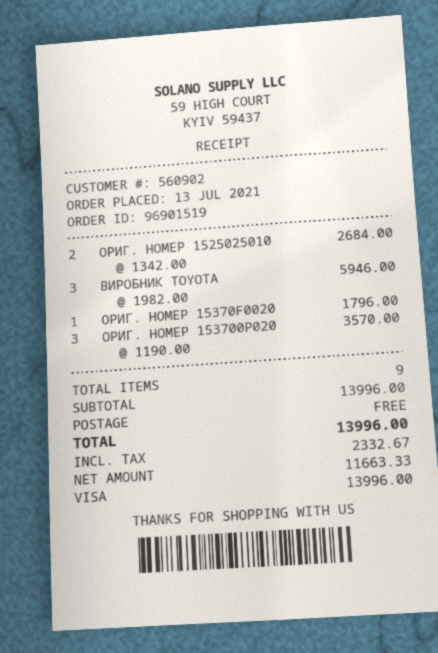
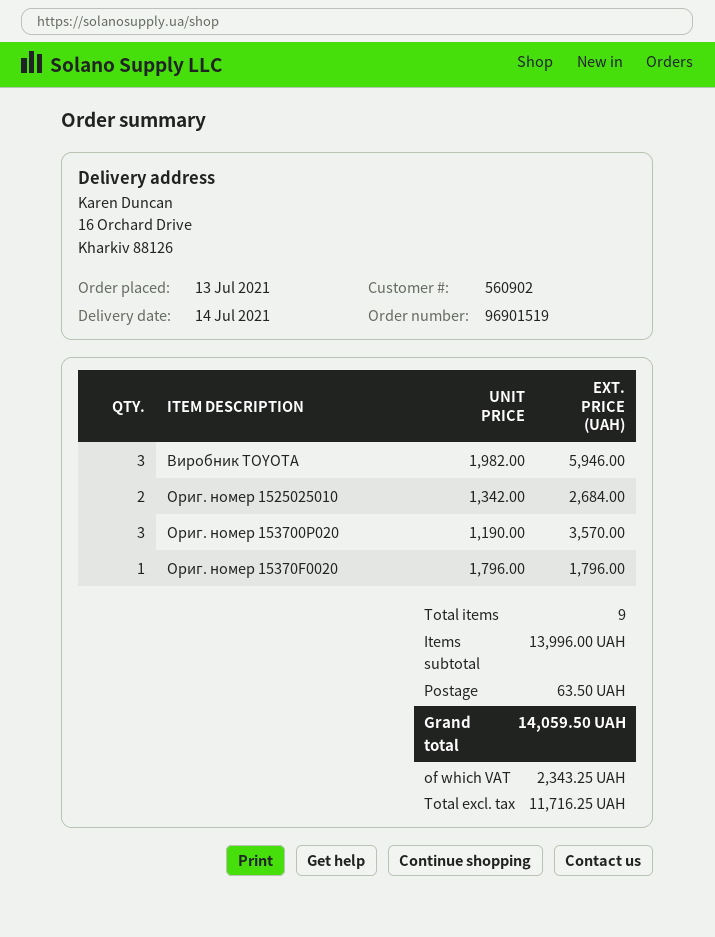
shipping: 0.00 -> 63.50
net: 11663.33 -> 11716.25
tax: 2332.67 -> 2343.25
total: 13996.00 -> 14059.50

